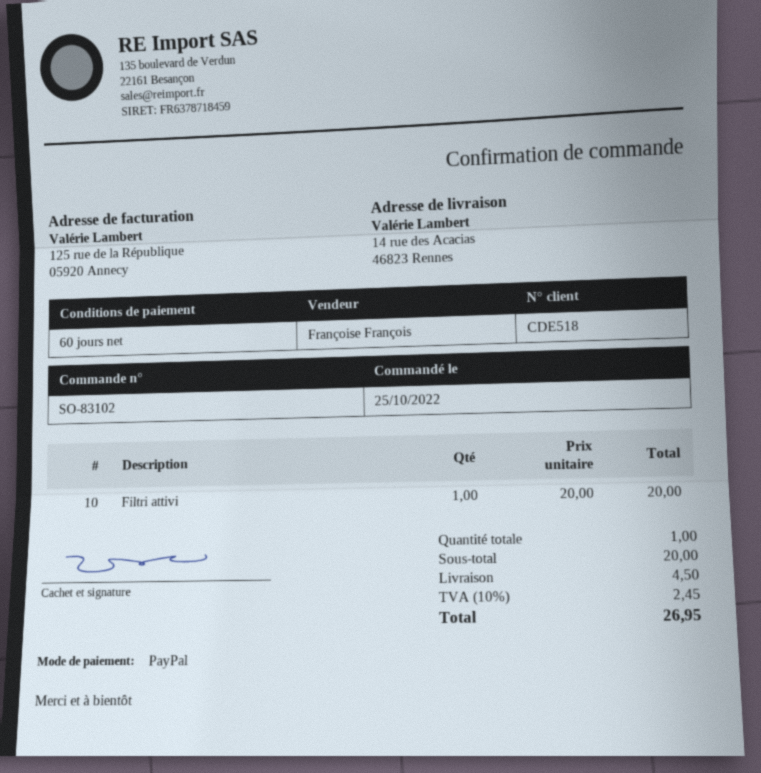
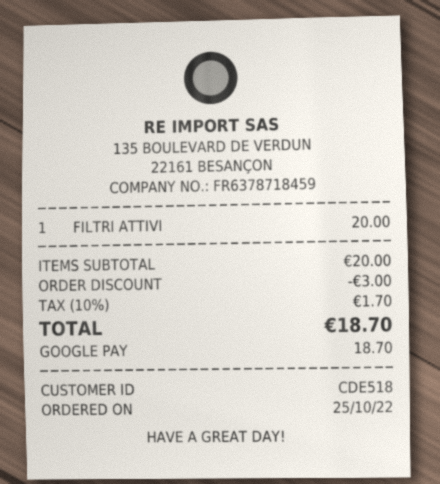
payment method: PayPal -> Google Pay
discount: none -> 3.00
shipping: 4.50 -> none
tax: 10% = 2.45 -> 10% = 1.70
total: 26.95 -> 18.70

